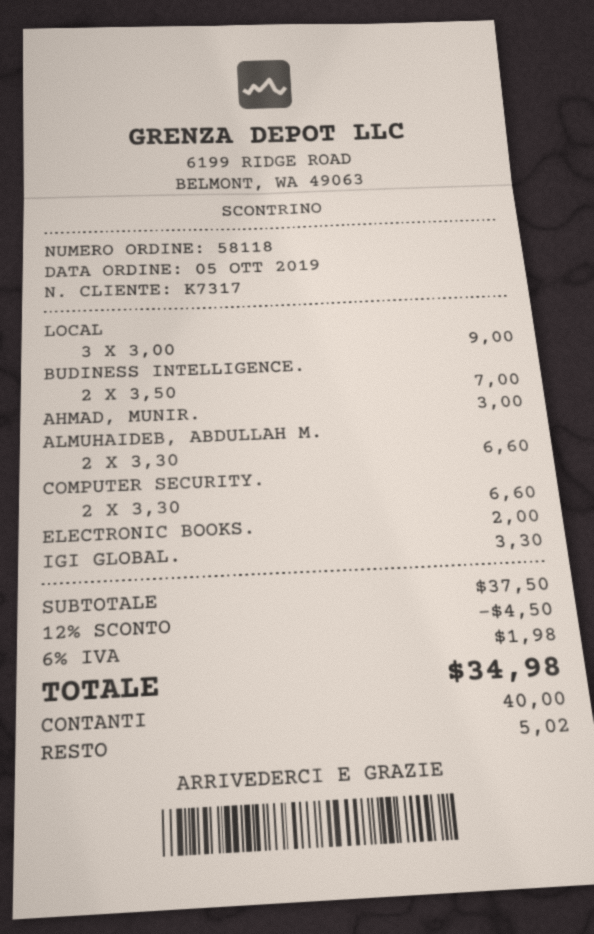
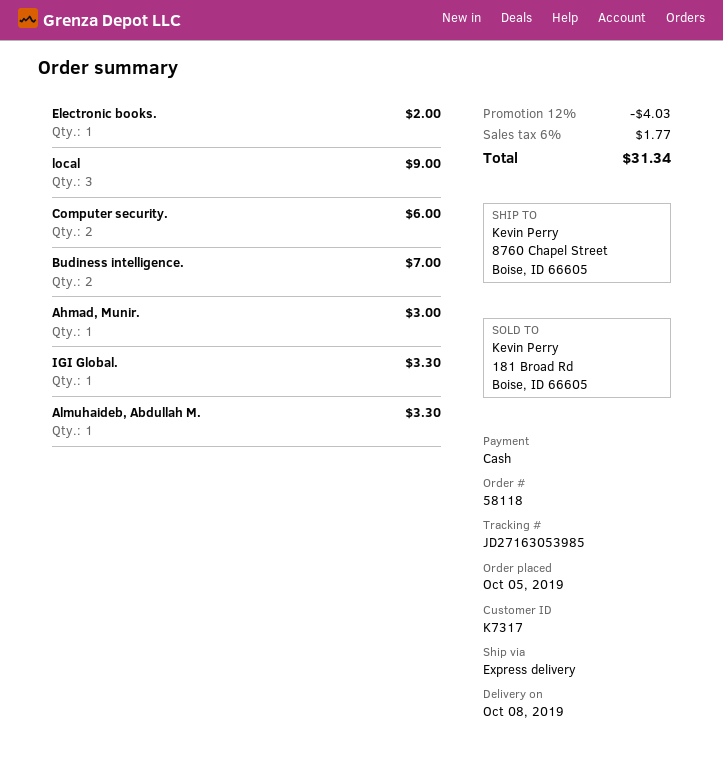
ALMUHAIDEB, ABDULLAH M.: 2 for 6.60 -> 1 for 3.30
COMPUTER SECURITY.: 2 for 6.60 -> 2 for 6.00
discount: 12% = 4.50 -> 12% = 4.03
tax: 6% = 1.98 -> 6% = 1.77
total: 34.98 -> 31.34

